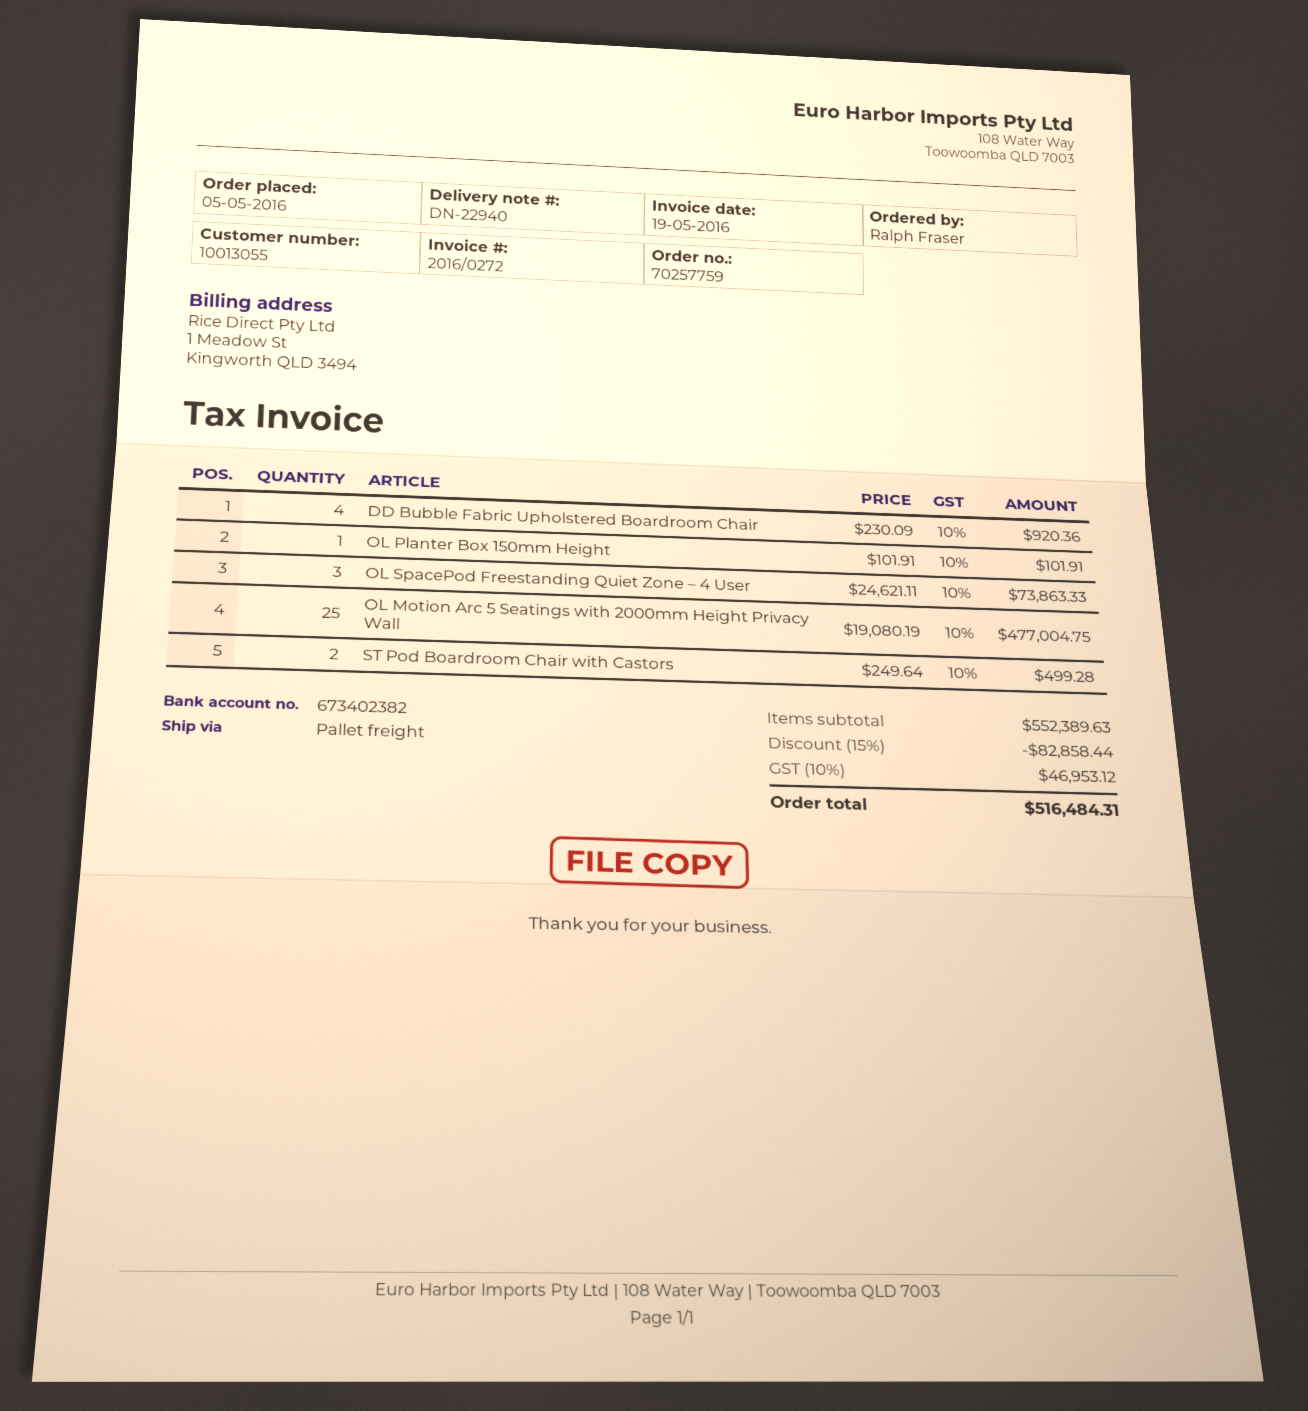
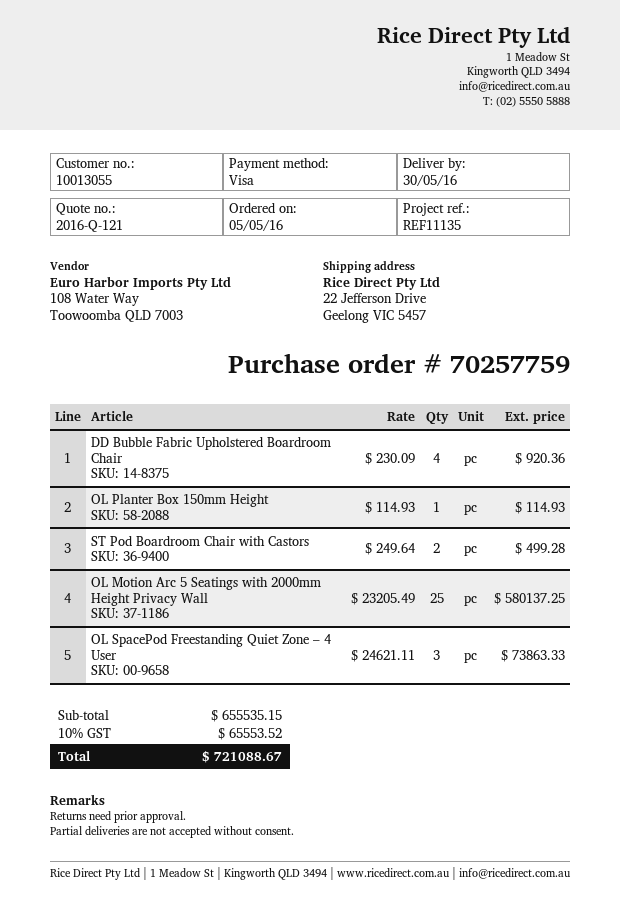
OL Planter Box 150mm Height: 1 x 101.91 = 101.91 -> 1 x 114.93 = 114.93
OL Motion Arc 5 Seatings with 2000mm Height Privacy Wall: 25 x 19080.19 = 477004.75 -> 25 x 23205.49 = 580137.25
subtotal: 552389.63 -> 655535.15
discount: 15% = 82858.44 -> none
tax: 10% = 46953.12 -> 10% = 65553.52
total: 516484.31 -> 721088.67

